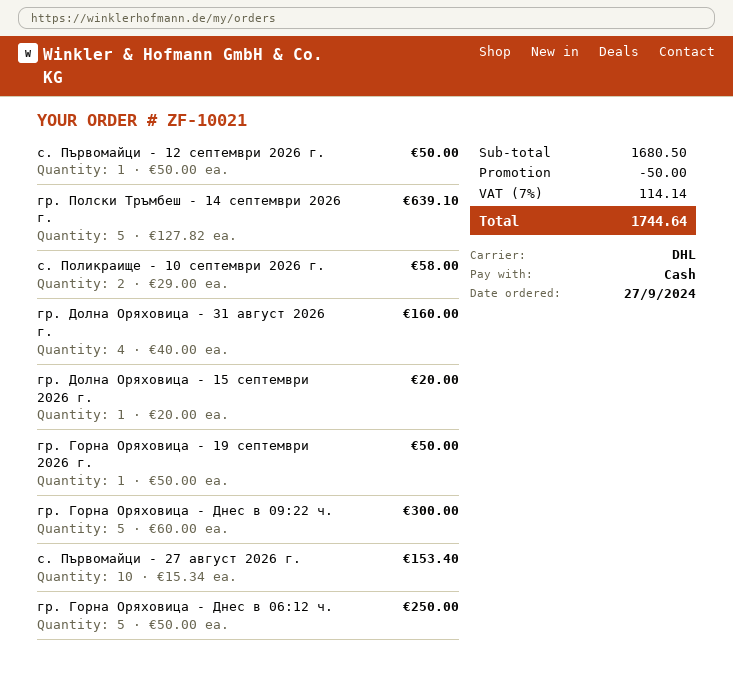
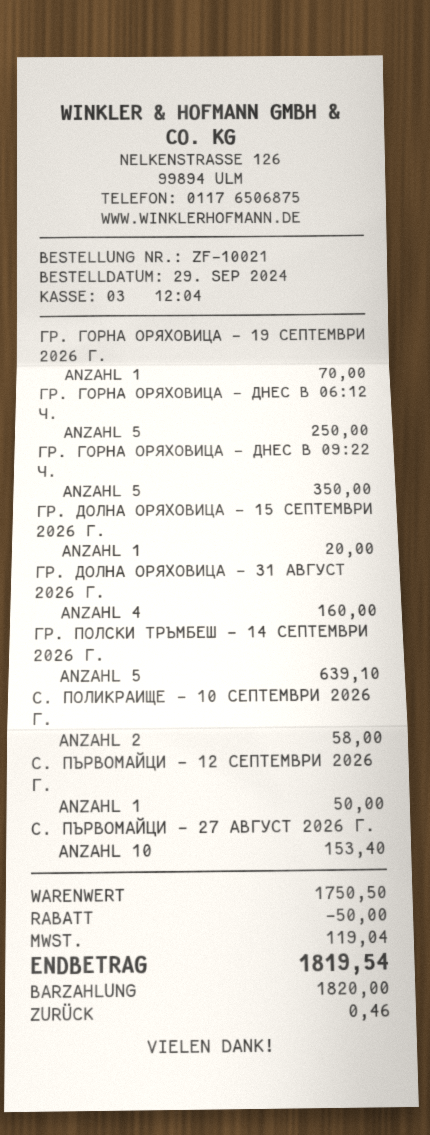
order date: 2024-09-27 -> 2024-09-29
гр. Горна Оряховица - 19 септември 2026 г.: 1 for 50.00 -> 1 for 70.00
гр. Горна Оряховица - Днес в 09:22 ч.: 5 for 300.00 -> 5 for 350.00
subtotal: 1680.50 -> 1750.50
tax: 114.14 -> 119.04
total: 1744.64 -> 1819.54

